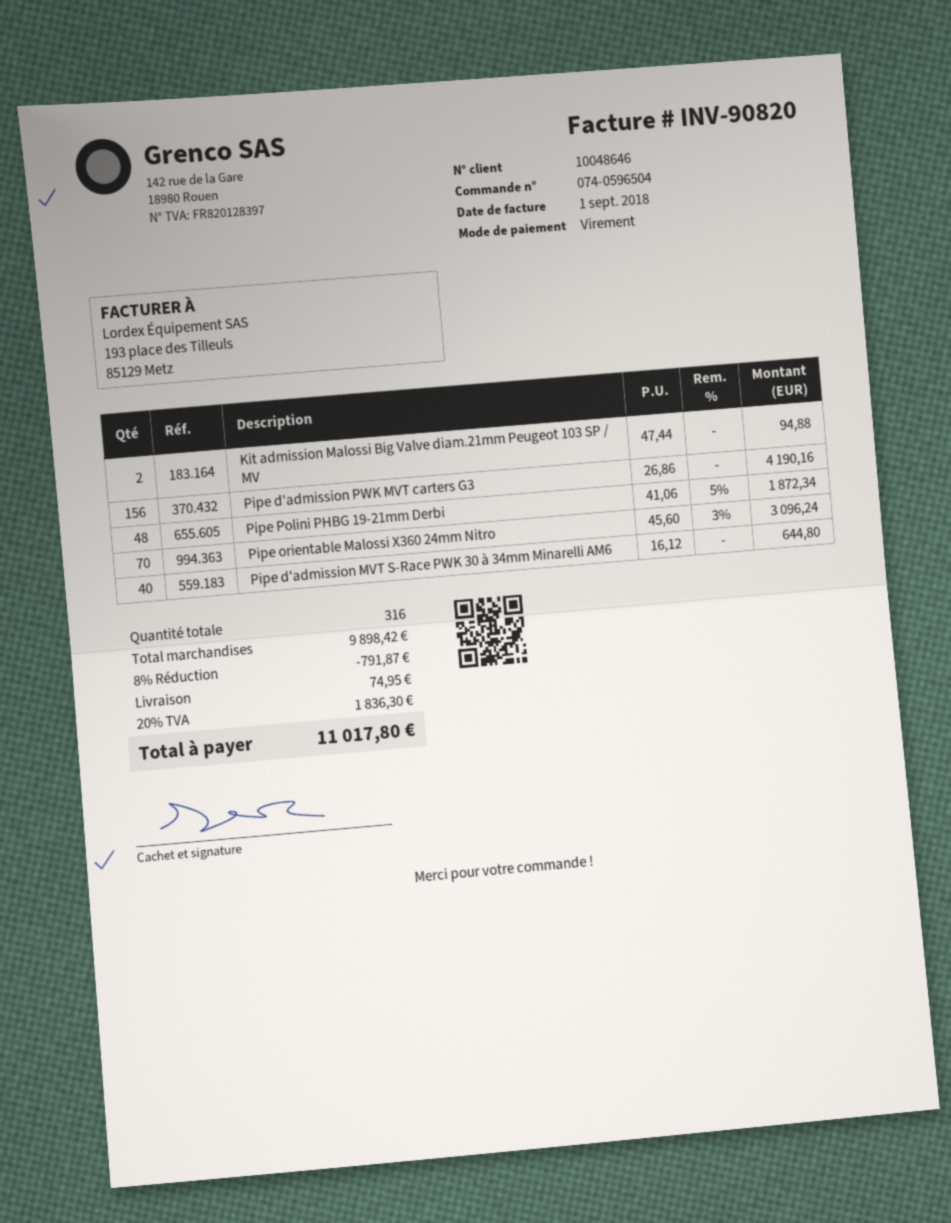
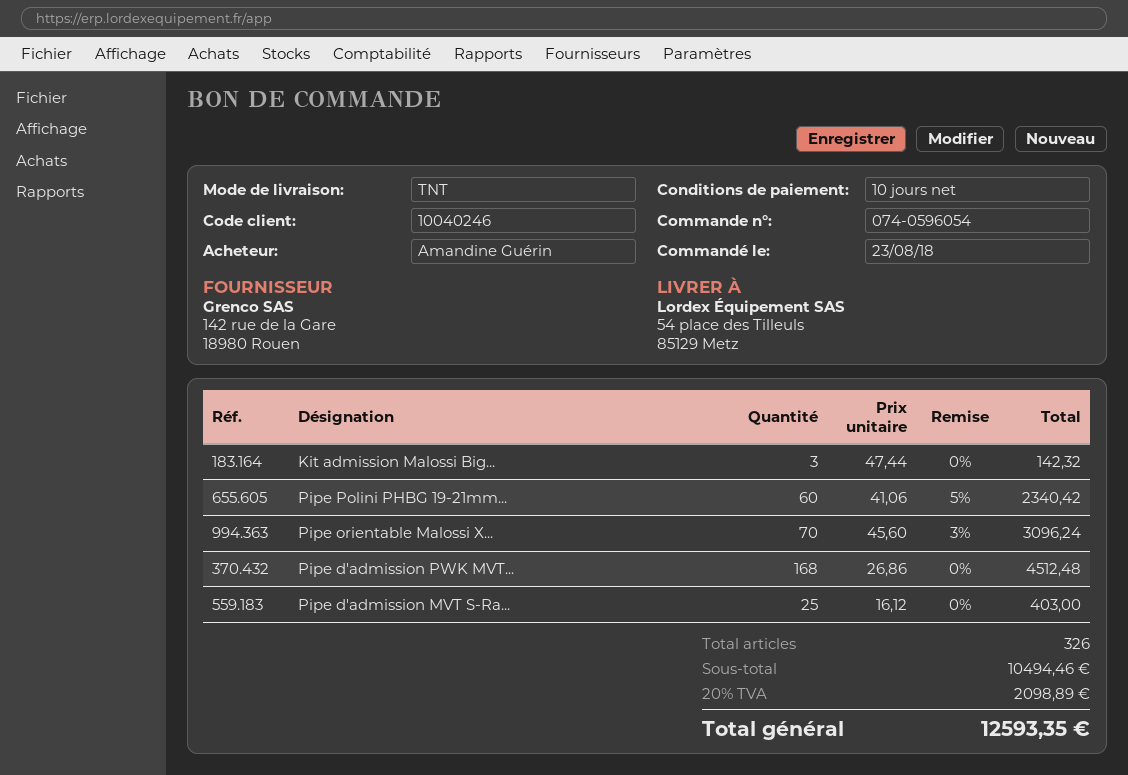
order number: 074-0596504 -> 074-0596054
customer number: 10048646 -> 10040246
Kit admission Malossi Big Valve diam.21mm Peugeot 103 SP / MV: 2 x 47.44 = 94.88 -> 3 x 47.44 = 142.32
Pipe d'admission PWK MVT carters G3: 156 x 26.86 = 4190.16 -> 168 x 26.86 = 4512.48
Pipe Polini PHBG 19-21mm Derbi: 48 x 41.06 - 5% = 1872.34 -> 60 x 41.06 - 5% = 2340.42
Pipe d'admission MVT S-Race PWK 30 à 34mm Minarelli AM6: 40 x 16.12 = 644.80 -> 25 x 16.12 = 403.00
total quantity: 316 -> 326
subtotal: 9898.42 -> 10494.46
discount: 8% = 791.87 -> none
shipping: 74.95 -> none
tax: 20% = 1836.30 -> 20% = 2098.89
total: 11017.80 -> 12593.35

